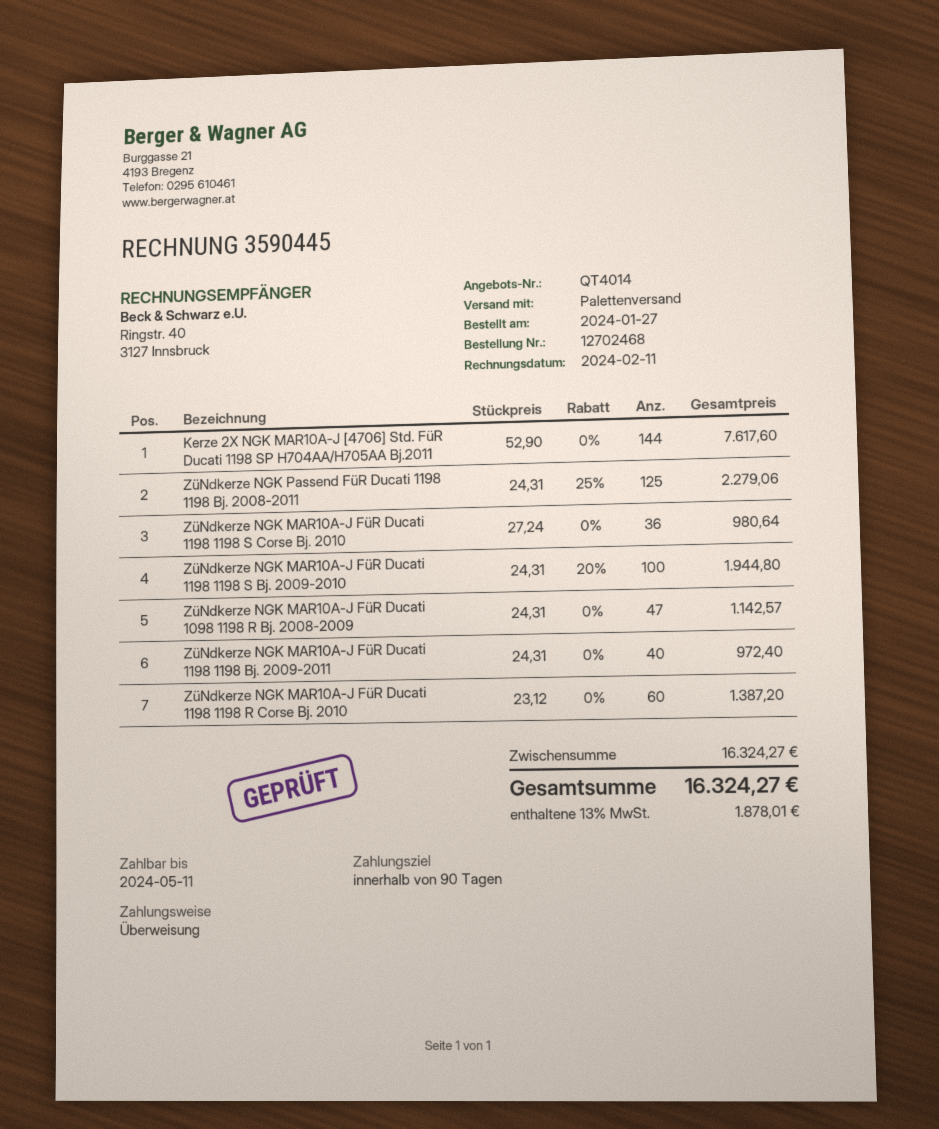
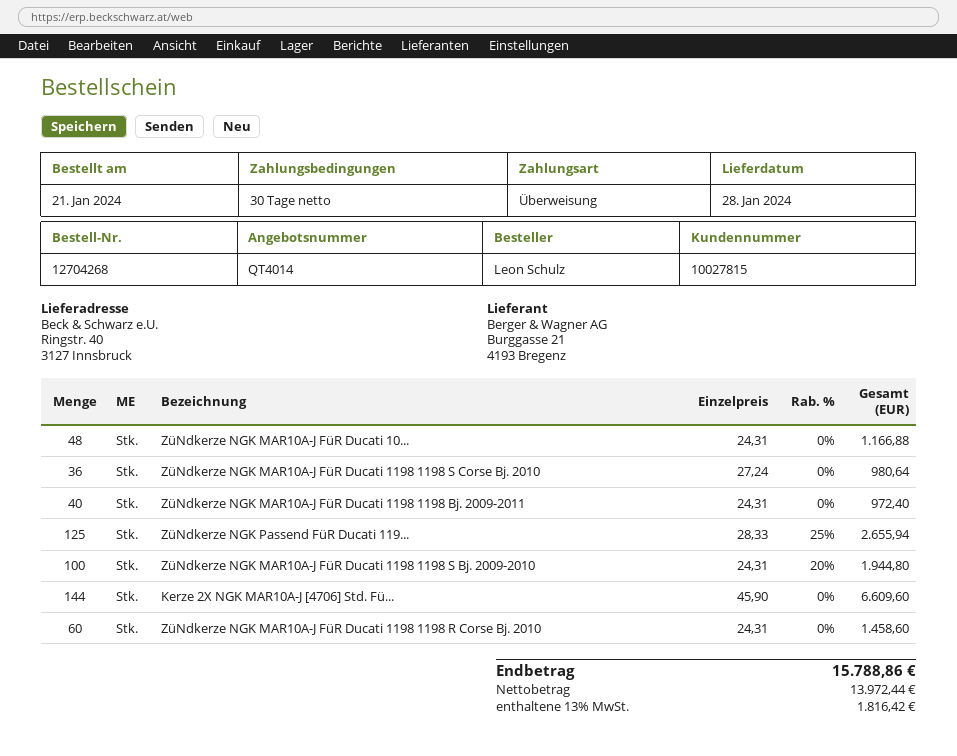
order number: 12702468 -> 12704268
order date: 2024-01-27 -> 2024-01-21
payment terms: 90 days -> 30 days
Kerze 2X NGK MAR10A-J [4706] Std. FüR Ducati 1198 SP H704AA/H705AA Bj.2011: 144 x 52.90 = 7617.60 -> 144 x 45.90 = 6609.60
ZüNdkerze NGK Passend FüR Ducati 1198 1198 Bj. 2008-2011: 125 x 24.31 - 25% = 2279.06 -> 125 x 28.33 - 25% = 2655.94
ZüNdkerze NGK MAR10A-J FüR Ducati 1098 1198 R Bj. 2008-2009: 47 x 24.31 = 1142.57 -> 48 x 24.31 = 1166.88
ZüNdkerze NGK MAR10A-J FüR Ducati 1198 1198 R Corse Bj. 2010: 60 x 23.12 = 1387.20 -> 60 x 24.31 = 1458.60
tax: 13% = 1878.01 -> 13% = 1816.42
total: 16324.27 -> 15788.86

